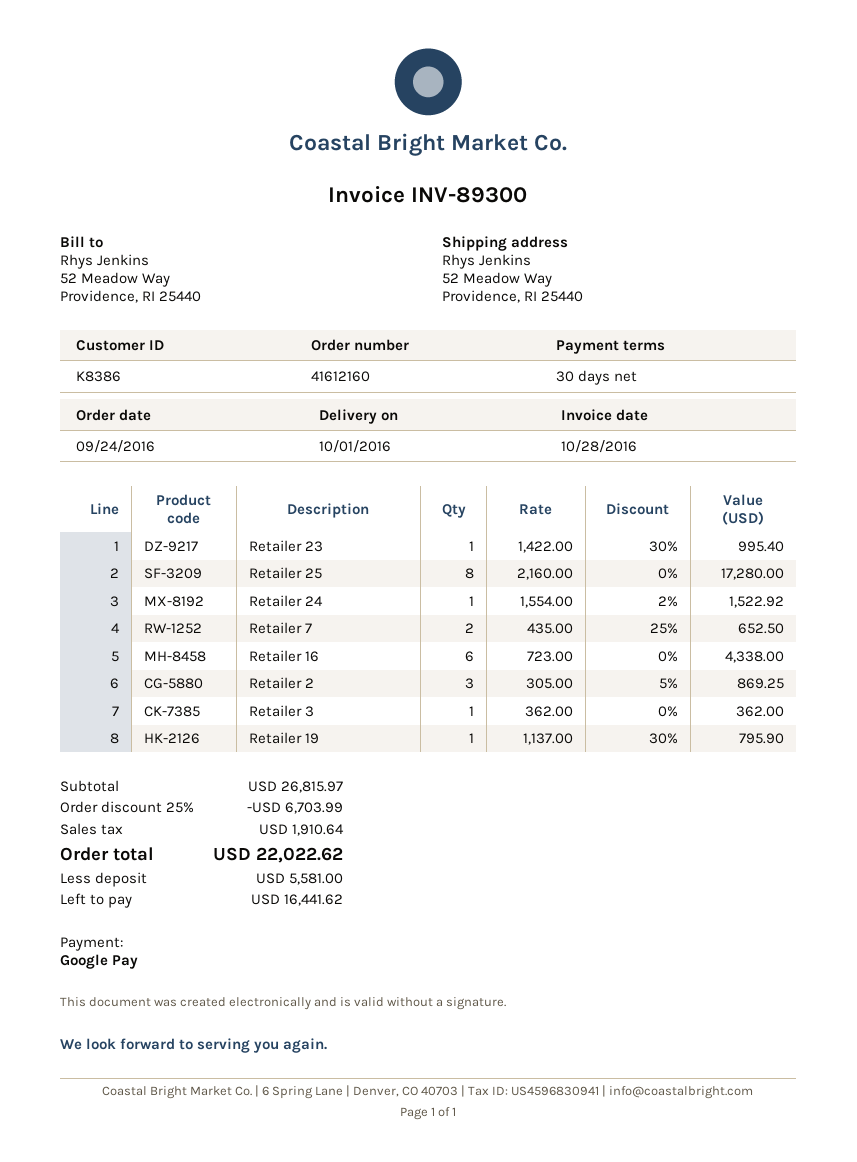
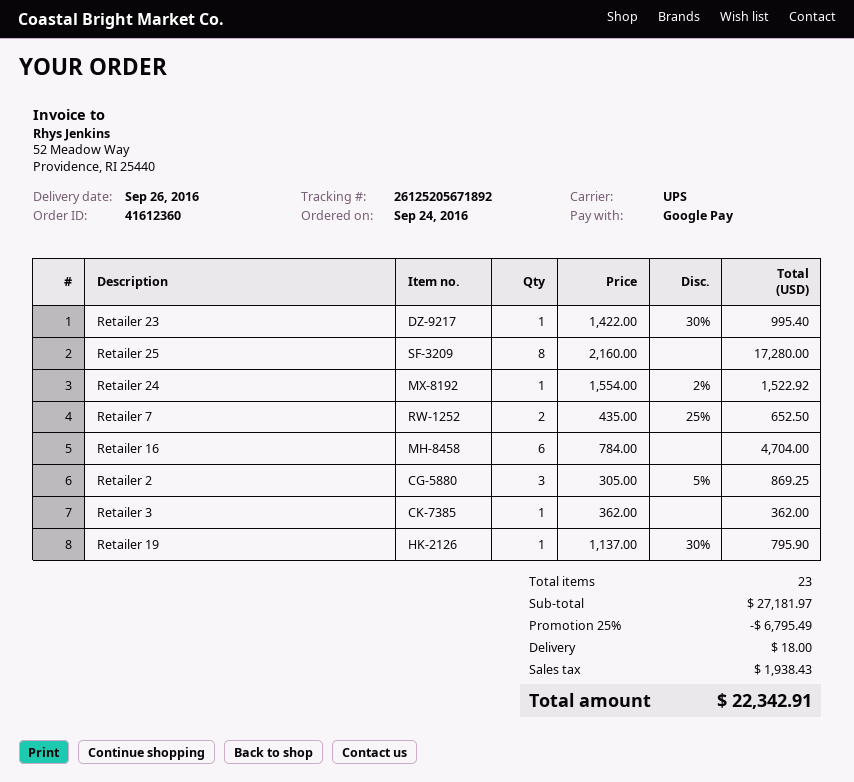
order number: 41612160 -> 41612360
delivery date: 2016-10-01 -> 2016-09-26
Retailer 16: 6 x 723.00 = 4338.00 -> 6 x 784.00 = 4704.00
subtotal: 26815.97 -> 27181.97
discount: 25% = 6703.99 -> 25% = 6795.49
shipping: none -> 18.00
tax: 1910.64 -> 1938.43
total: 22022.62 -> 22342.91

